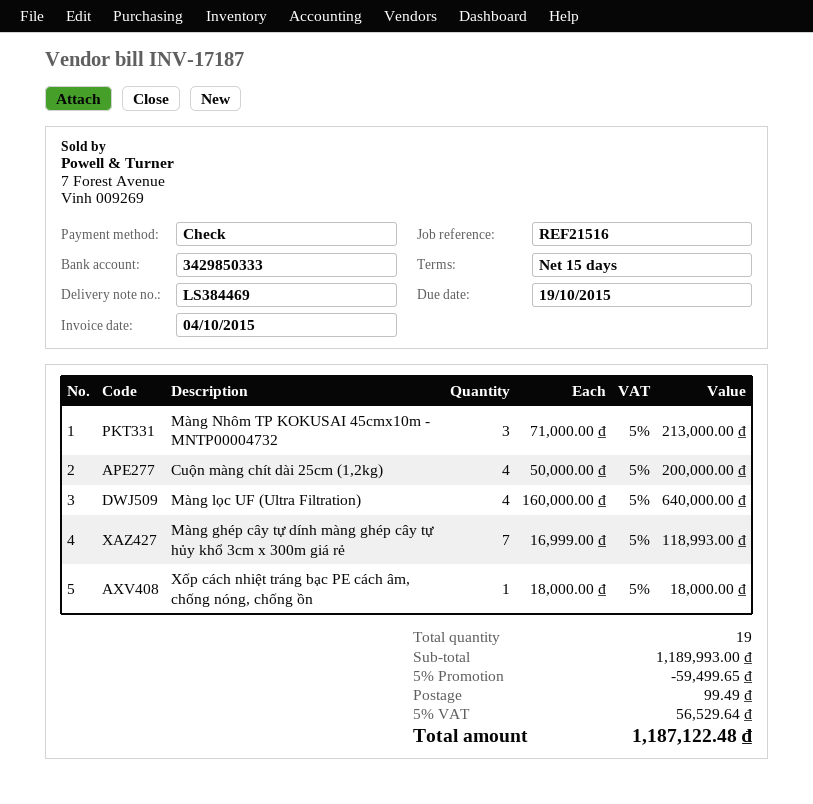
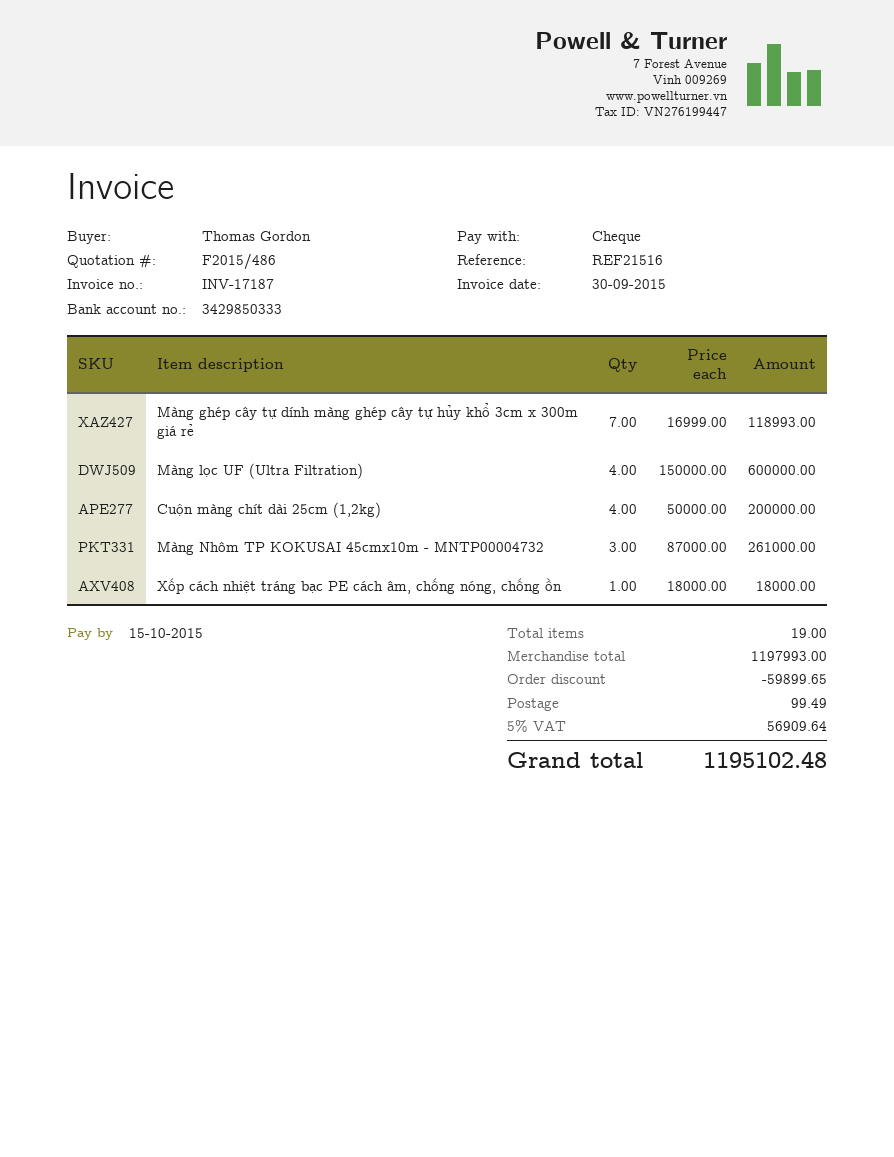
invoice date: 2015-10-04 -> 2015-09-30
due date: 2015-10-19 -> 2015-10-15
Màng Nhôm TP KOKUSAI 45cmx10m - MNTP00004732: 3 x 71000.00 = 213000.00 -> 3 x 87000.00 = 261000.00
Màng lọc UF (Ultra Filtration): 4 x 160000.00 = 640000.00 -> 4 x 150000.00 = 600000.00
subtotal: 1189993.00 -> 1197993.00
discount: 59499.65 -> 59899.65
tax: 5% = 56529.64 -> 5% = 56909.64
total: 1187122.48 -> 1195102.48

